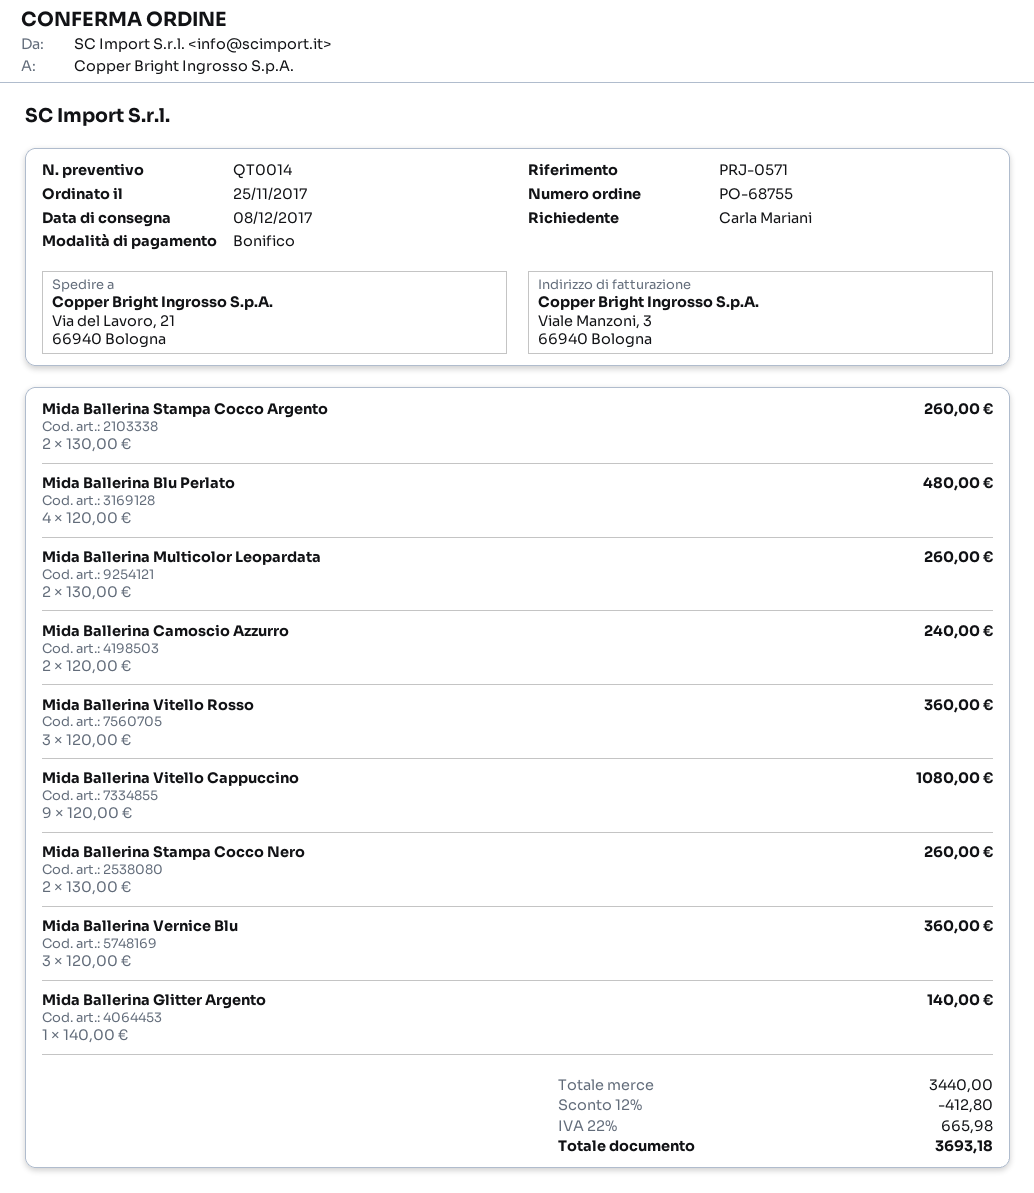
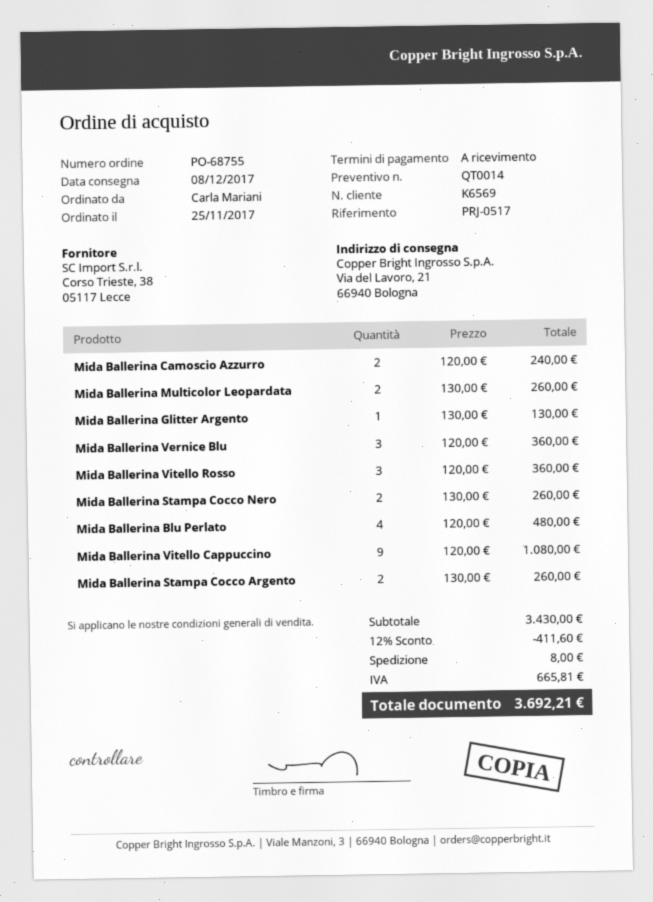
reference: PRJ-0571 -> PRJ-0517
Mida Ballerina Glitter Argento: 1 x 140.00 = 140.00 -> 1 x 130.00 = 130.00
subtotal: 3440.00 -> 3430.00
discount: 12% = 412.80 -> 12% = 411.60
shipping: none -> 8.00
tax: 665.98 -> 665.81
total: 3693.18 -> 3692.21

